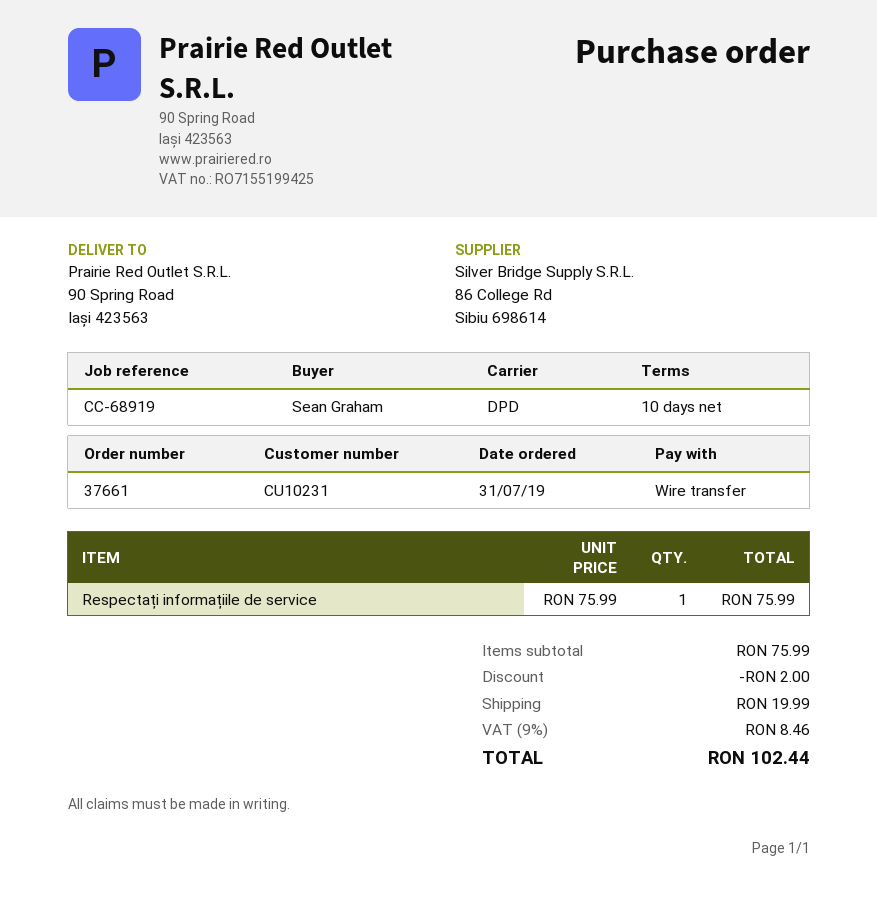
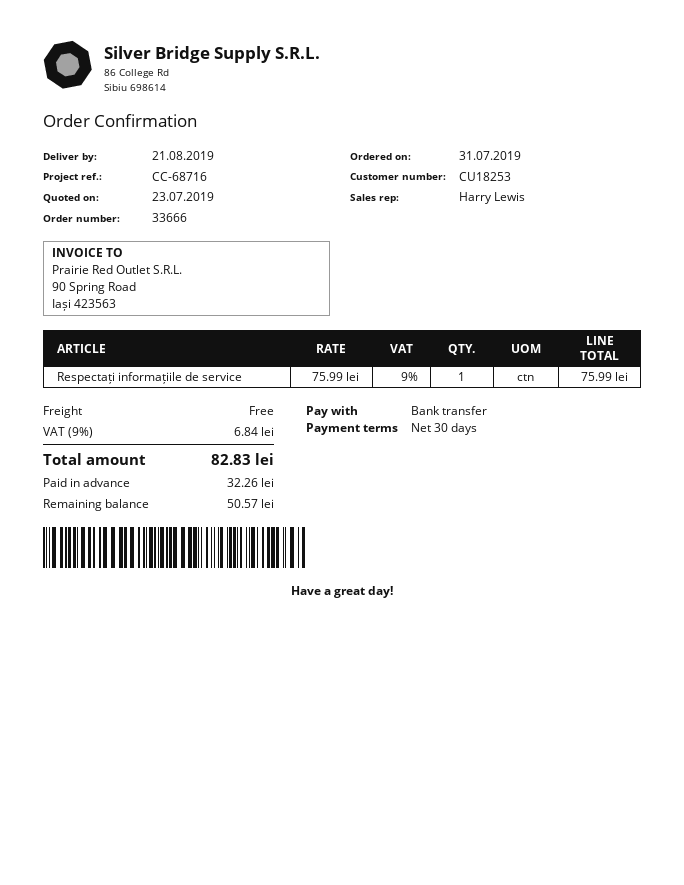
order number: 37661 -> 33666
payment terms: 10 days -> 30 days
customer number: CU10231 -> CU18253
reference: CC-68919 -> CC-68716
discount: 2.00 -> none
shipping: 19.99 -> 0.00
tax: 9% = 8.46 -> 9% = 6.84
total: 102.44 -> 82.83

